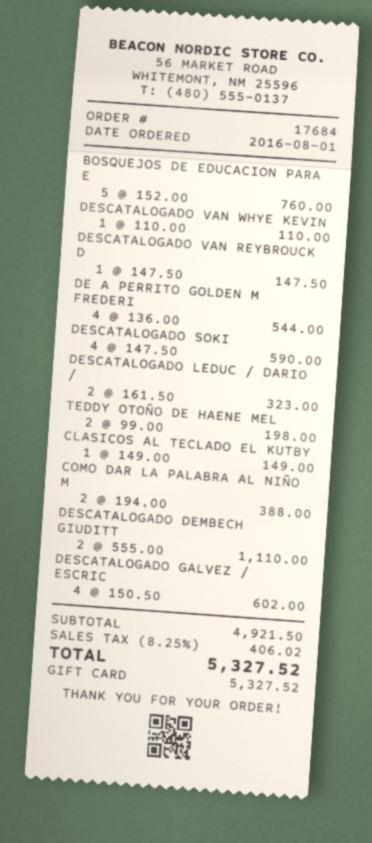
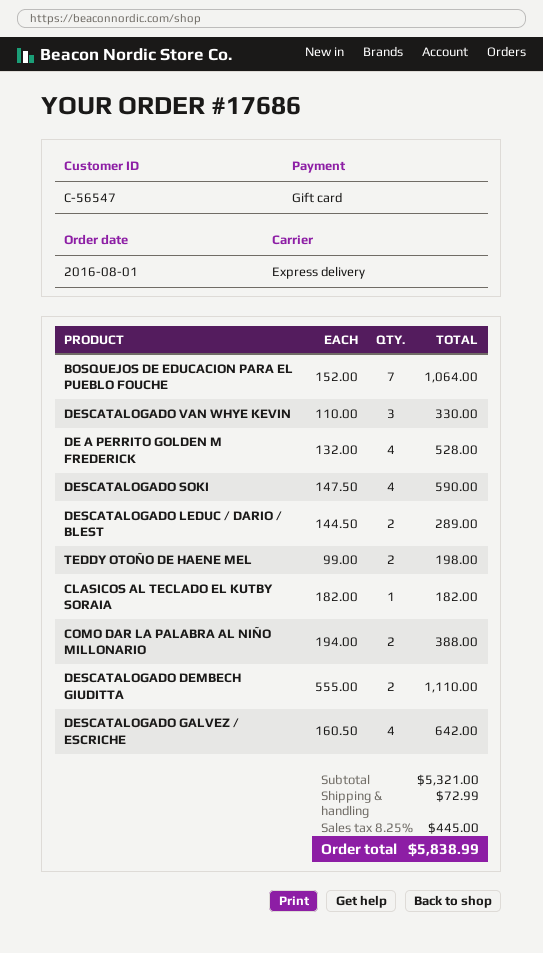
order number: 17684 -> 17686
BOSQUEJOS DE EDUCACION PARA E: 5 x 152.00 = 760.00 -> 7 x 152.00 = 1064.00
DESCATALOGADO VAN WHYE KEVIN: 1 x 110.00 = 110.00 -> 3 x 110.00 = 330.00
DESCATALOGADO VAN REYBROUCK D: 1 x 147.50 = 147.50 -> none
DE A PERRITO GOLDEN M FREDERI: 4 x 136.00 = 544.00 -> 4 x 132.00 = 528.00
DESCATALOGADO LEDUC / DARIO /: 2 x 161.50 = 323.00 -> 2 x 144.50 = 289.00
CLASICOS AL TECLADO EL KUTBY: 1 x 149.00 = 149.00 -> 1 x 182.00 = 182.00
DESCATALOGADO GALVEZ / ESCRIC: 4 x 150.50 = 602.00 -> 4 x 160.50 = 642.00
subtotal: 4921.50 -> 5321.00
shipping: none -> 72.99
tax: 8.25% = 406.02 -> 8.25% = 445.00
total: 5327.52 -> 5838.99

